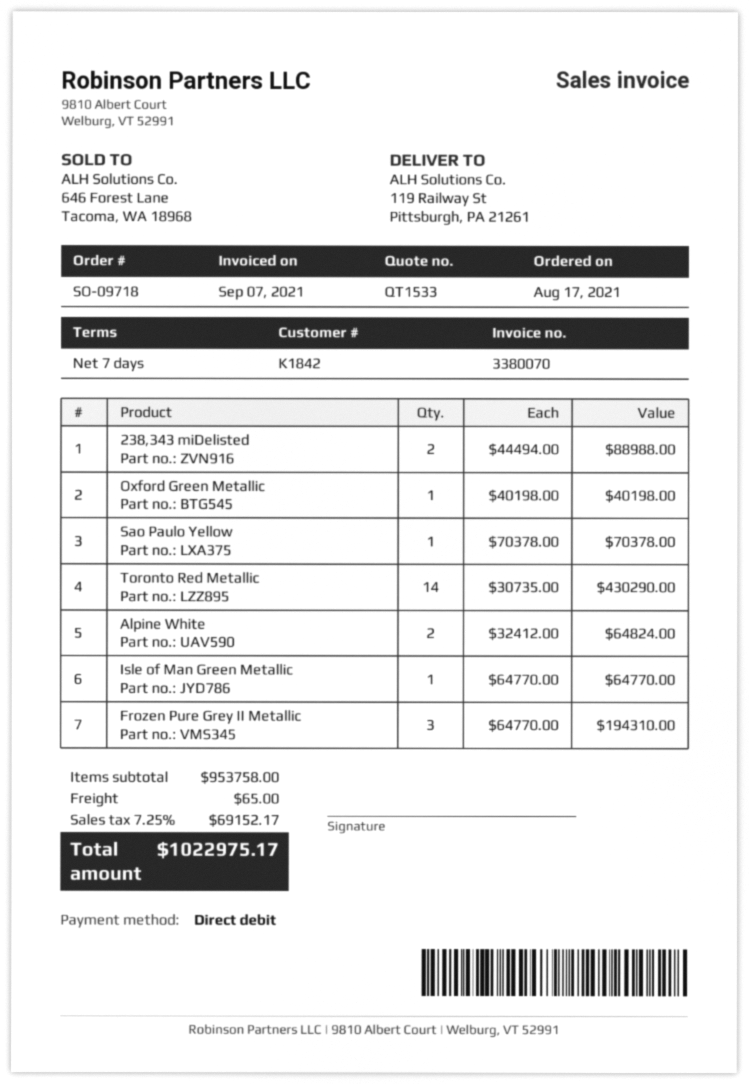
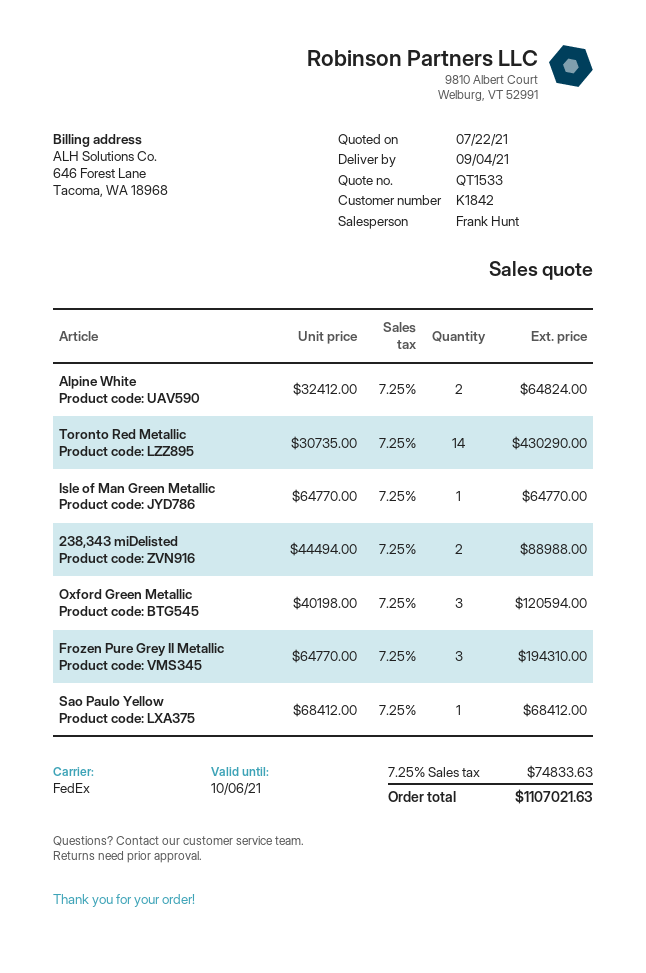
Oxford Green Metallic: 1 x 40198.00 = 40198.00 -> 3 x 40198.00 = 120594.00
Sao Paulo Yellow: 1 x 70378.00 = 70378.00 -> 1 x 68412.00 = 68412.00
shipping: 65.00 -> none
tax: 7.25% = 69152.17 -> 7.25% = 74833.63
total: 1022975.17 -> 1107021.63

